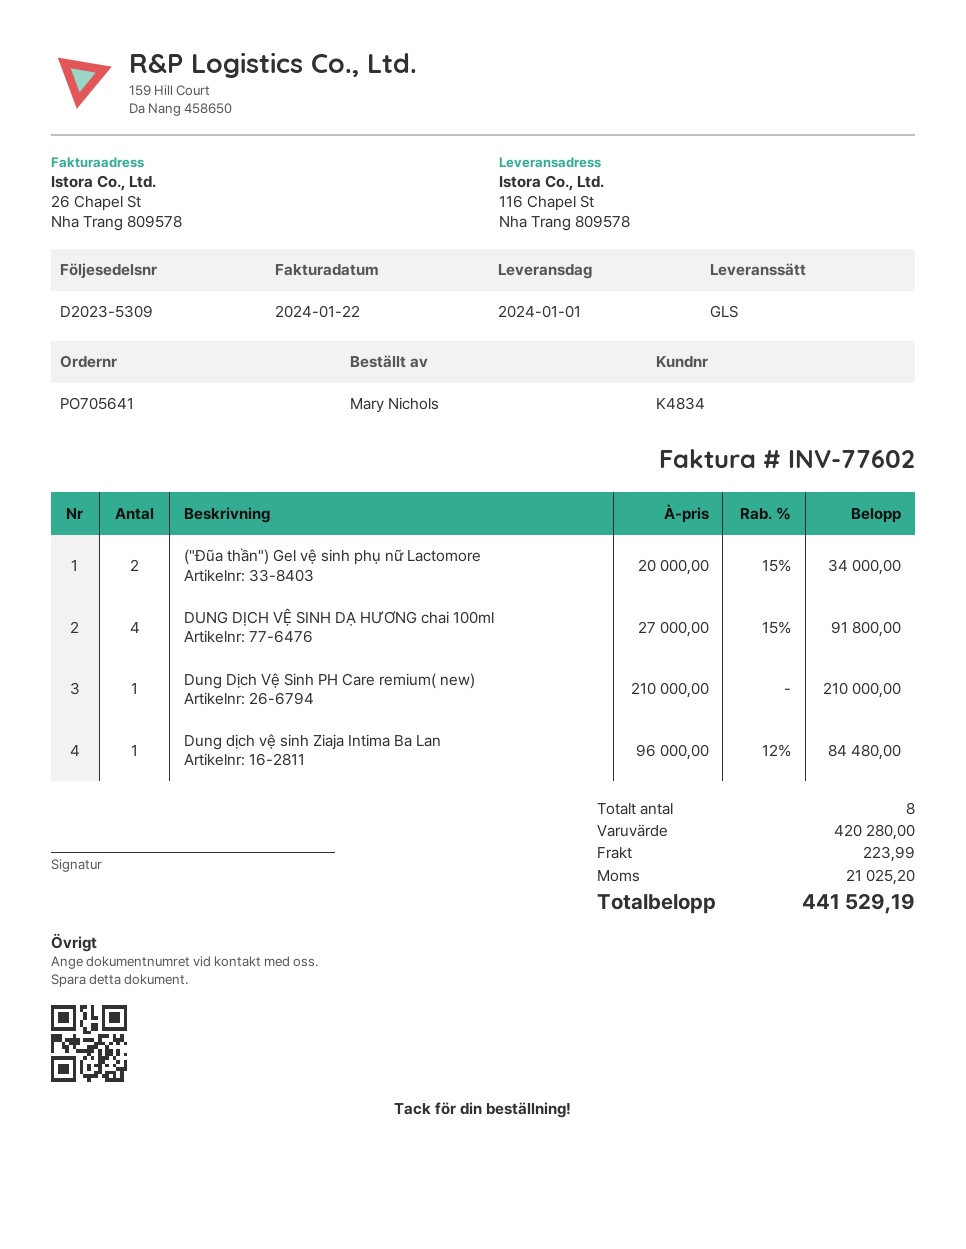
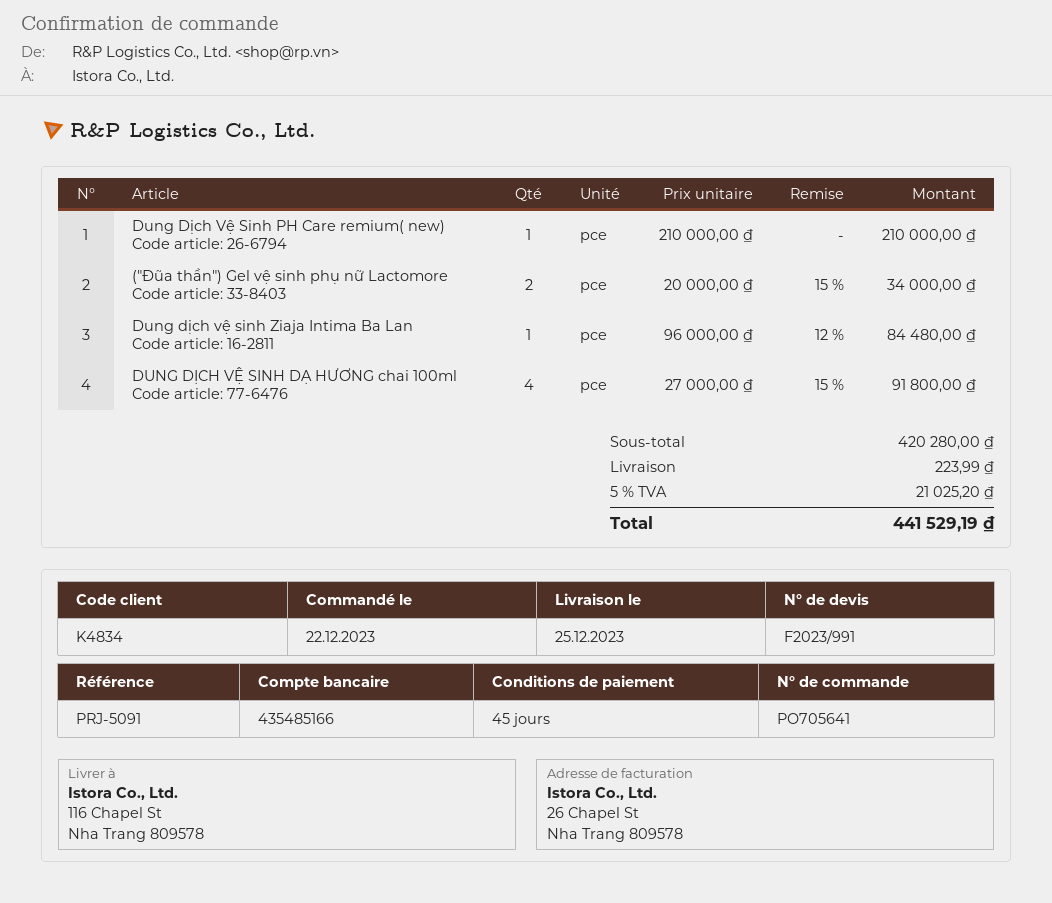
delivery date: 2024-01-01 -> 2023-12-25

